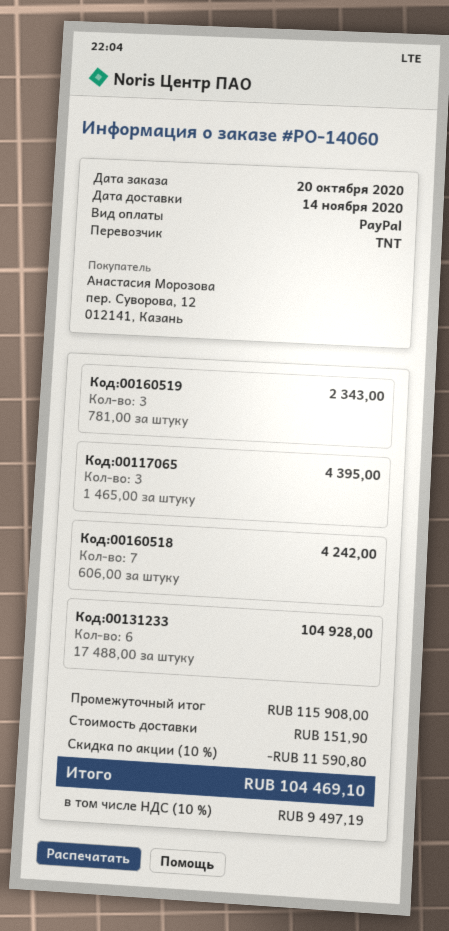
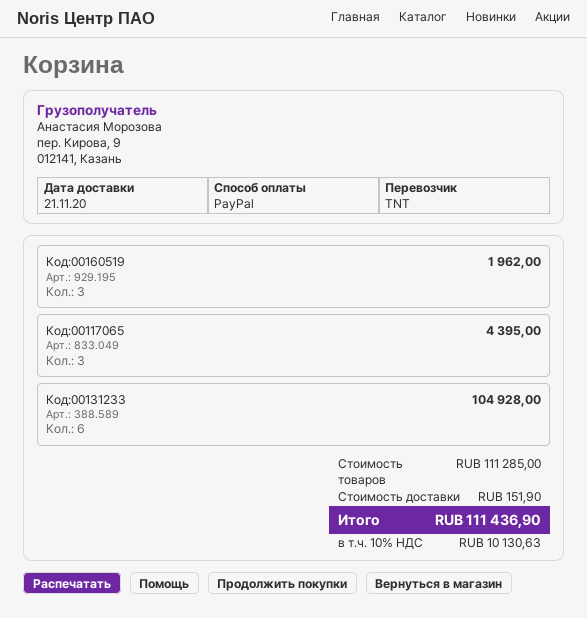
delivery date: 2020-11-14 -> 2020-11-21
Код:00160519: 3 for 2343.00 -> 3 for 1962.00
Код:00160518: 7 for 4242.00 -> none
subtotal: 115908.00 -> 111285.00
discount: 10% = 11590.80 -> none
tax: 10% = 9497.19 -> 10% = 10130.63
total: 104469.10 -> 111436.90

